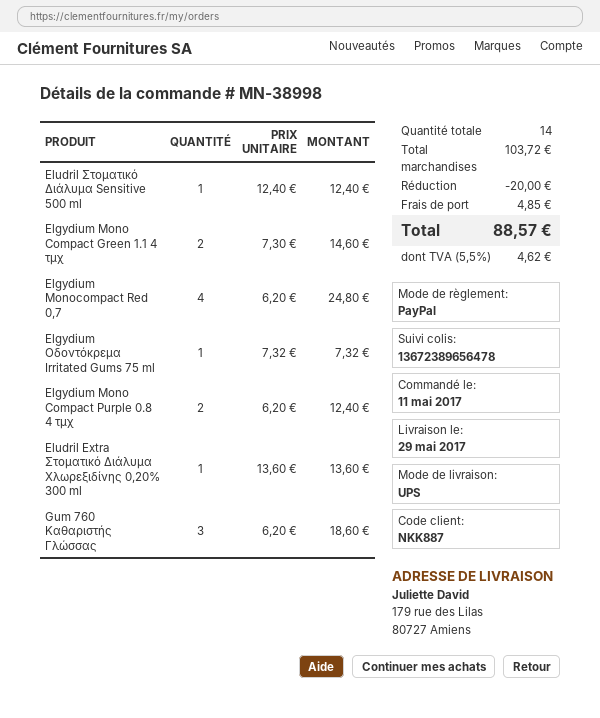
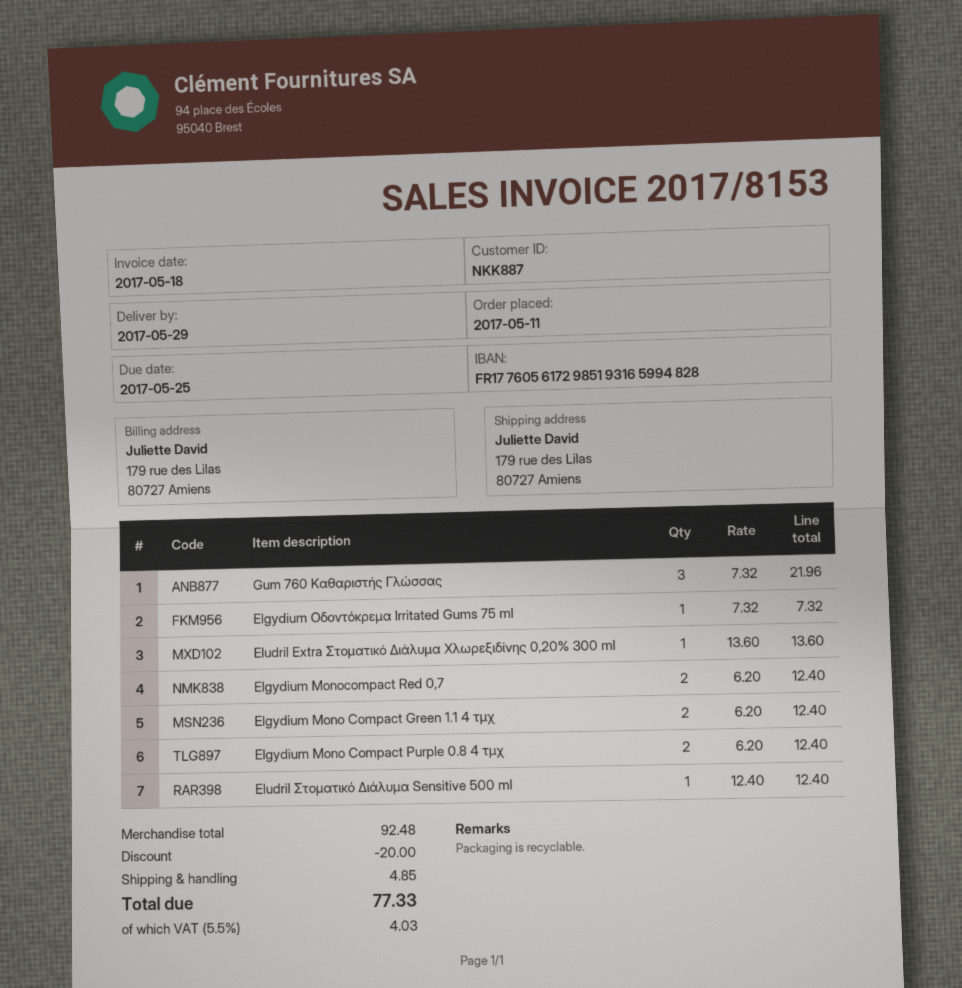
Elgydium Mono Compact Green 1.1 4 τμχ: 2 x 7.30 = 14.60 -> 2 x 6.20 = 12.40
Elgydium Monocompact Red 0,7: 4 x 6.20 = 24.80 -> 2 x 6.20 = 12.40
Gum 760 Καθαριστής Γλώσσας: 3 x 6.20 = 18.60 -> 3 x 7.32 = 21.96
subtotal: 103.72 -> 92.48
tax: 5.5% = 4.62 -> 5.5% = 4.03
total: 88.57 -> 77.33

